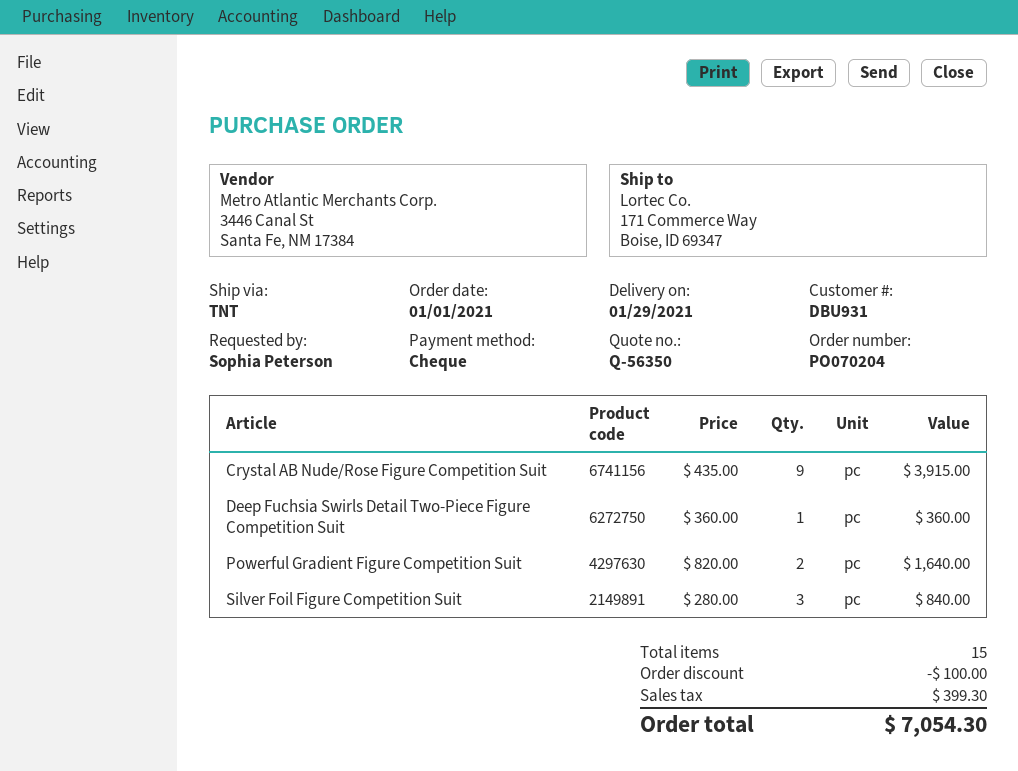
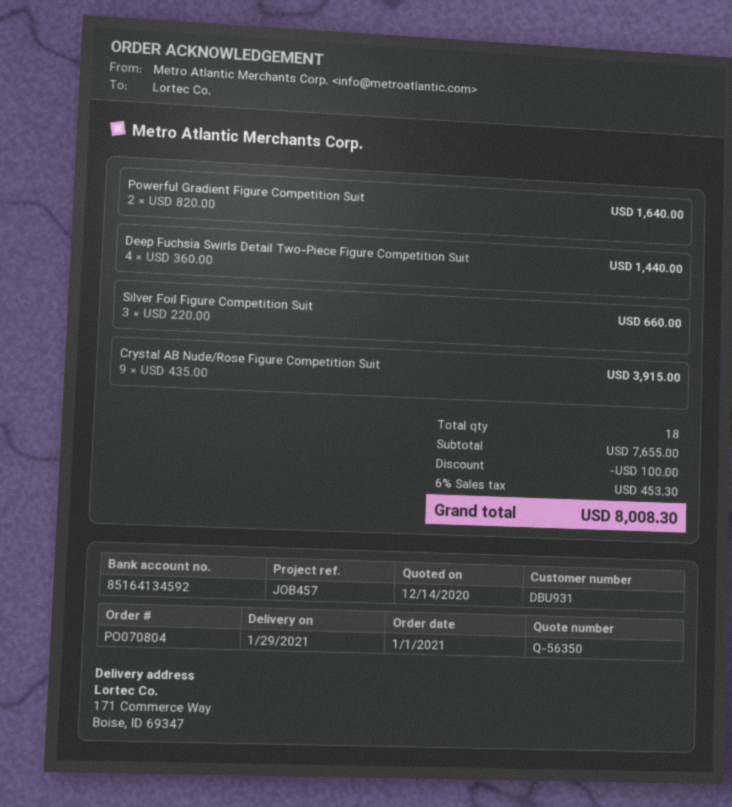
order number: PO070204 -> PO070804
Deep Fuchsia Swirls Detail Two-Piece Figure Competition Suit: 1 x 360.00 = 360.00 -> 4 x 360.00 = 1440.00
Silver Foil Figure Competition Suit: 3 x 280.00 = 840.00 -> 3 x 220.00 = 660.00
total quantity: 15 -> 18
tax: 399.30 -> 453.30
total: 7054.30 -> 8008.30

